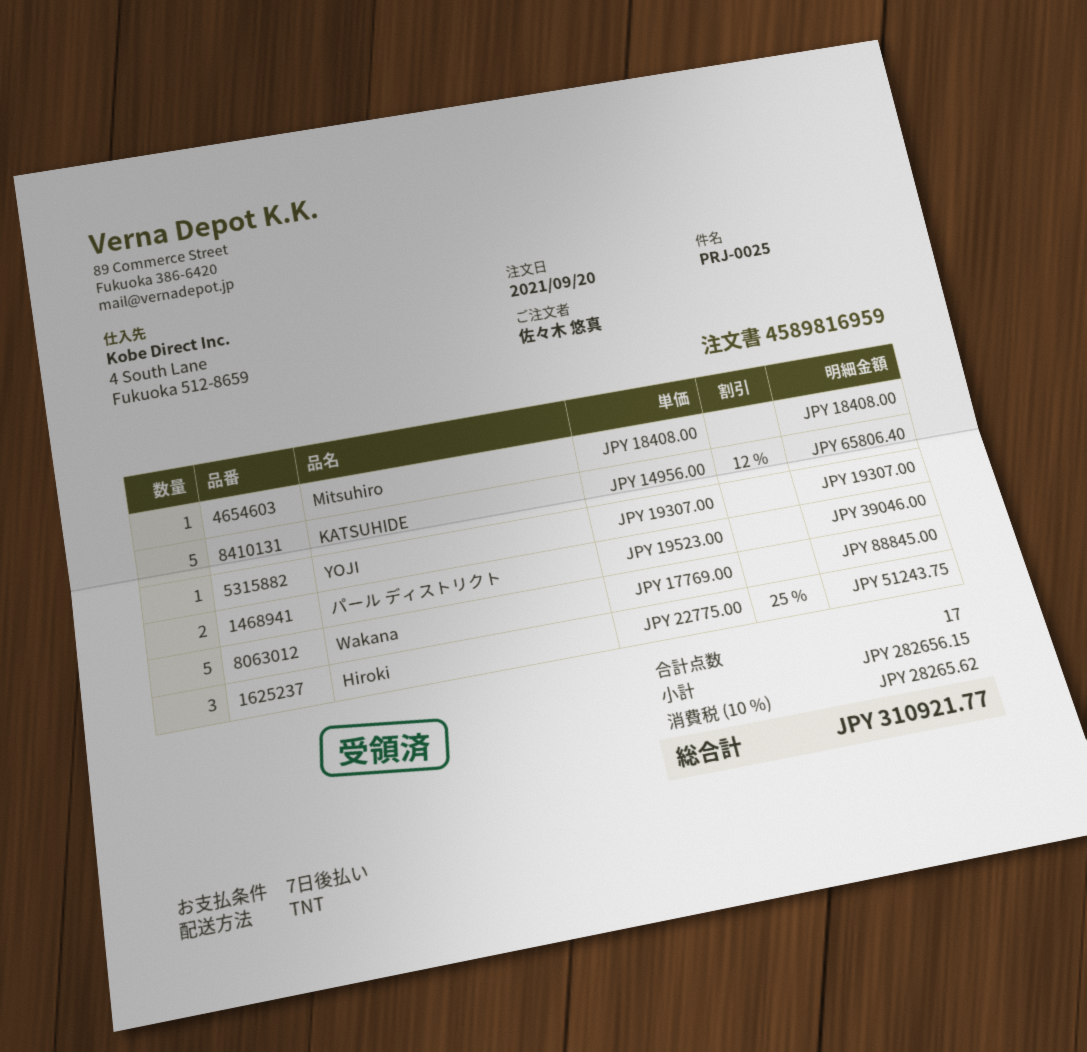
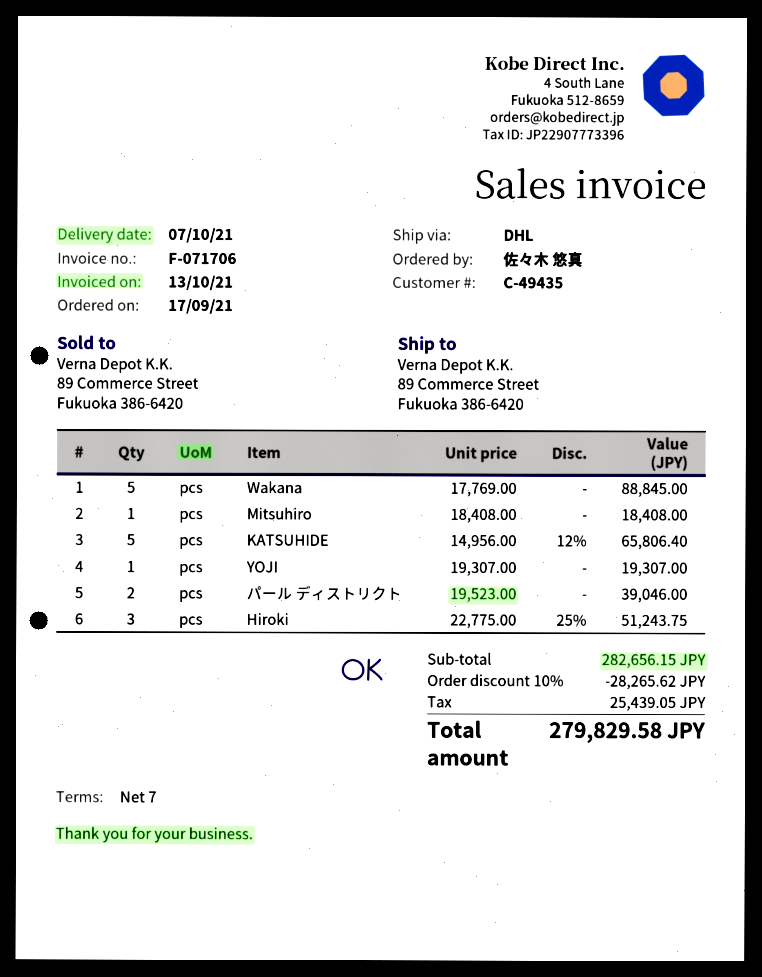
order date: 2021-09-20 -> 2021-09-17
shipping method: TNT -> DHL
discount: none -> 10% = 28265.62
tax: 28265.62 -> 25439.05
total: 310921.77 -> 279829.58

